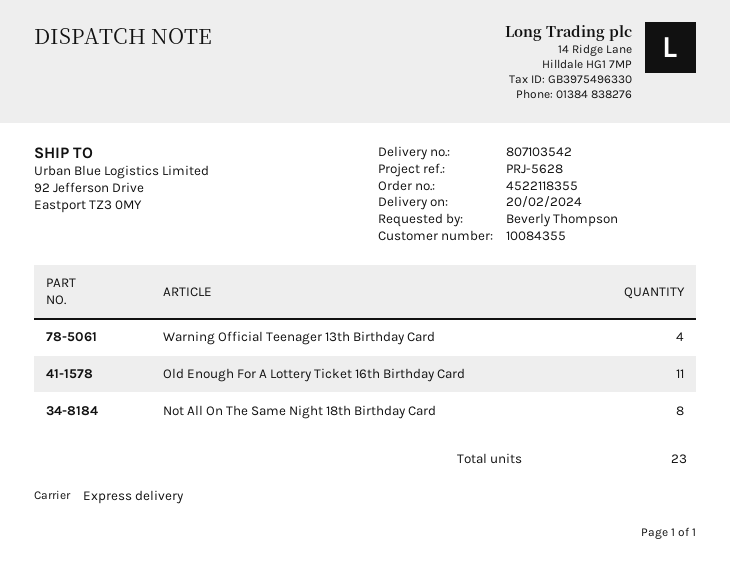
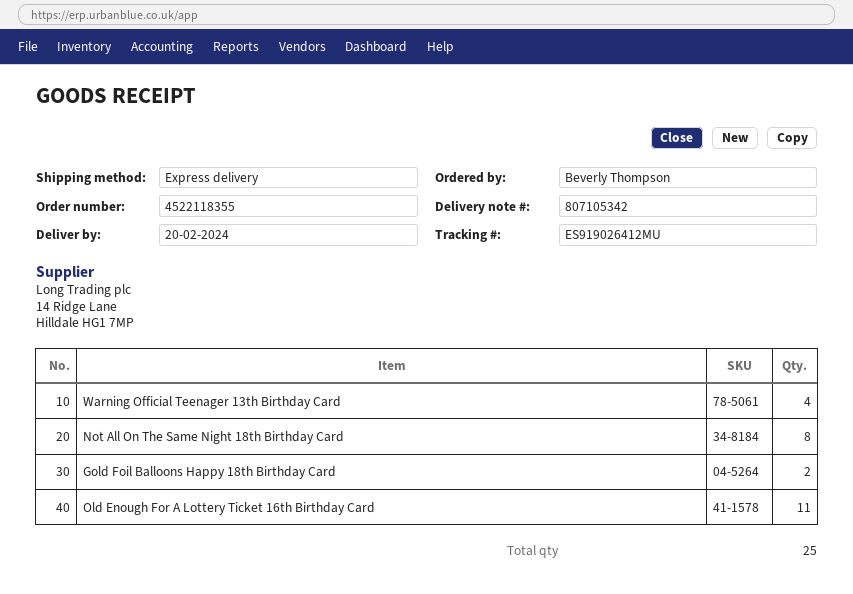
delivery note number: 807103542 -> 807105342
Gold Foil Balloons Happy 18th Birthday Card: none -> 2
total quantity: 23 -> 25

